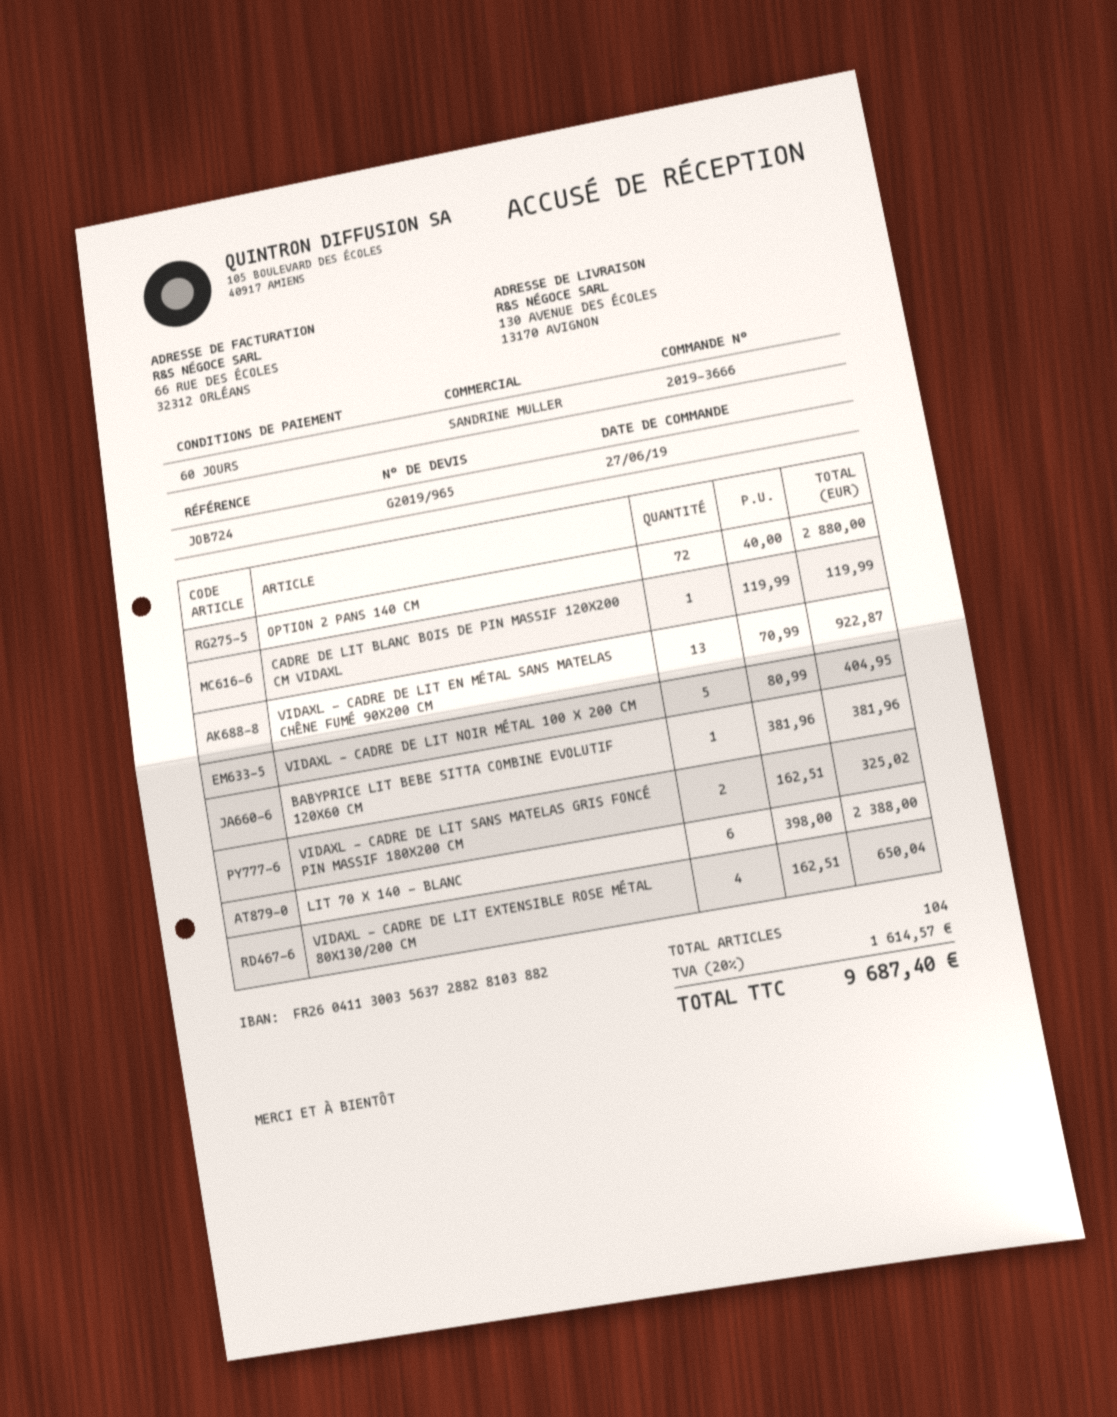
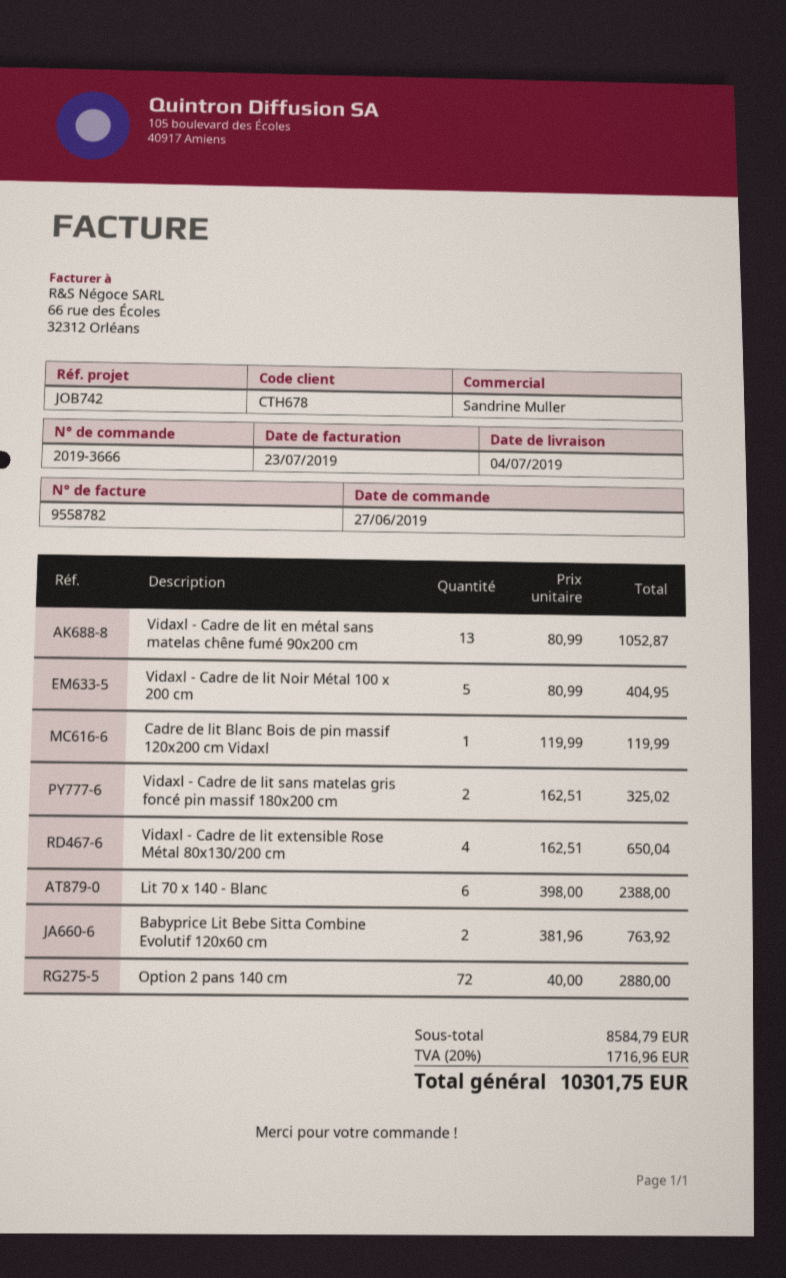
reference: JOB724 -> JOB742
VIDAXL - CADRE DE LIT EN MÉTAL SANS MATELAS CHÊNE FUMÉ 90X200 CM: 13 x 70.99 = 922.87 -> 13 x 80.99 = 1052.87
BABYPRICE LIT BEBE SITTA COMBINE EVOLUTIF 120X60 CM: 1 x 381.96 = 381.96 -> 2 x 381.96 = 763.92
tax: 20% = 1614.57 -> 20% = 1716.96
total: 9687.40 -> 10301.75

